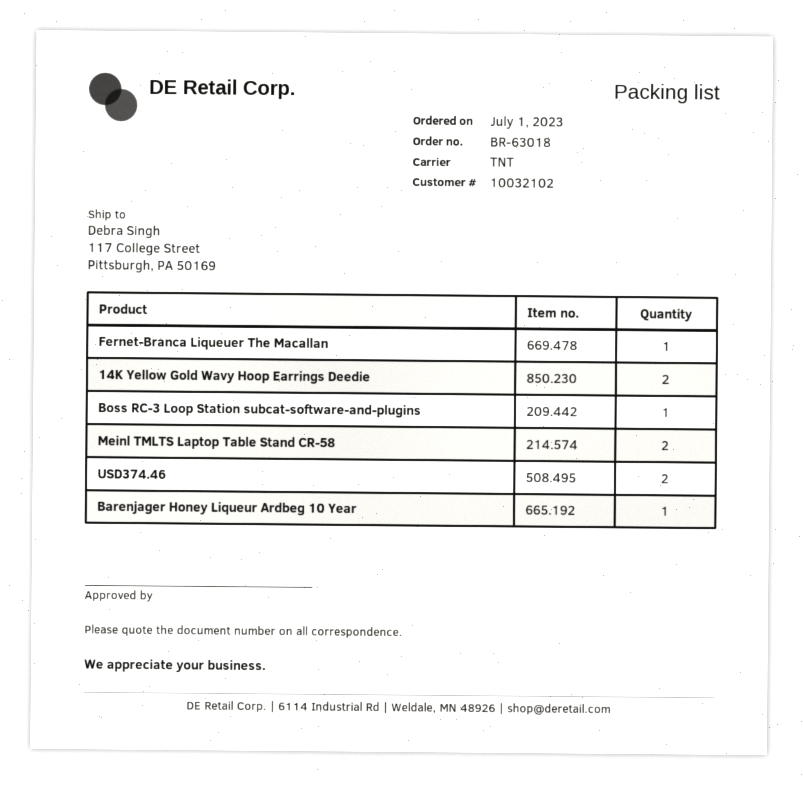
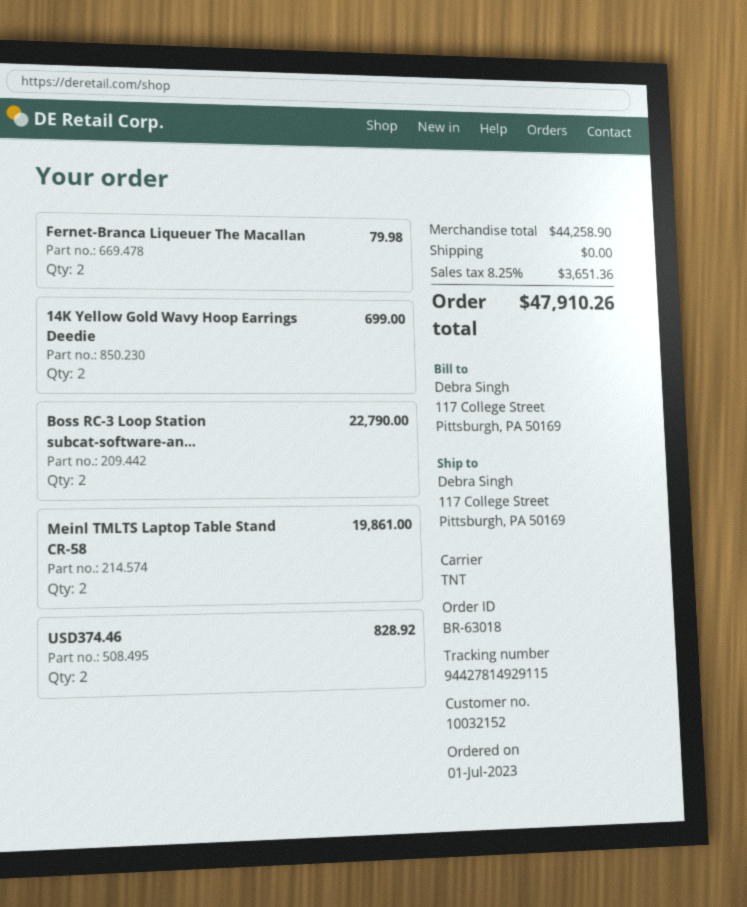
customer number: 10032102 -> 10032152
Fernet-Branca Liqueuer The Macallan: 1 -> 2
Boss RC-3 Loop Station subcat-software-and-plugins: 1 -> 2
Barenjager Honey Liqueur Ardbeg 10 Year: 1 -> none

